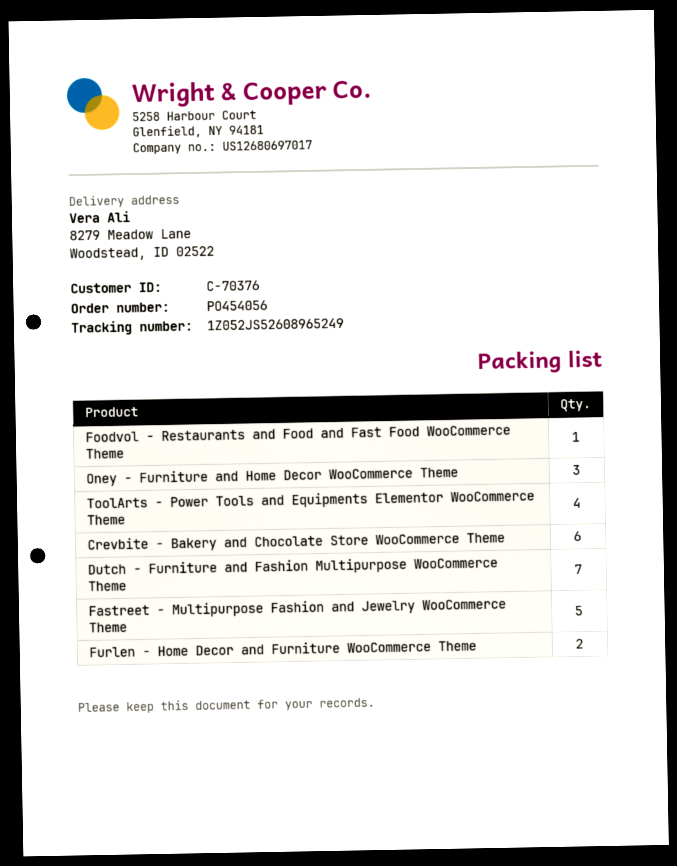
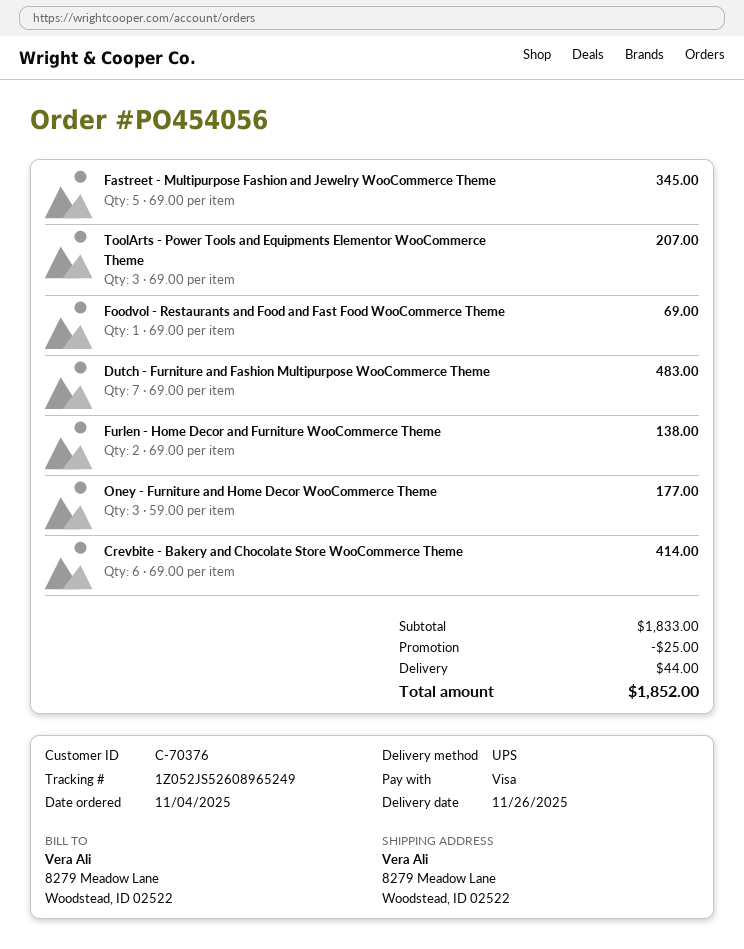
ToolArts - Power Tools and Equipments Elementor WooCommerce Theme: 4 -> 3

